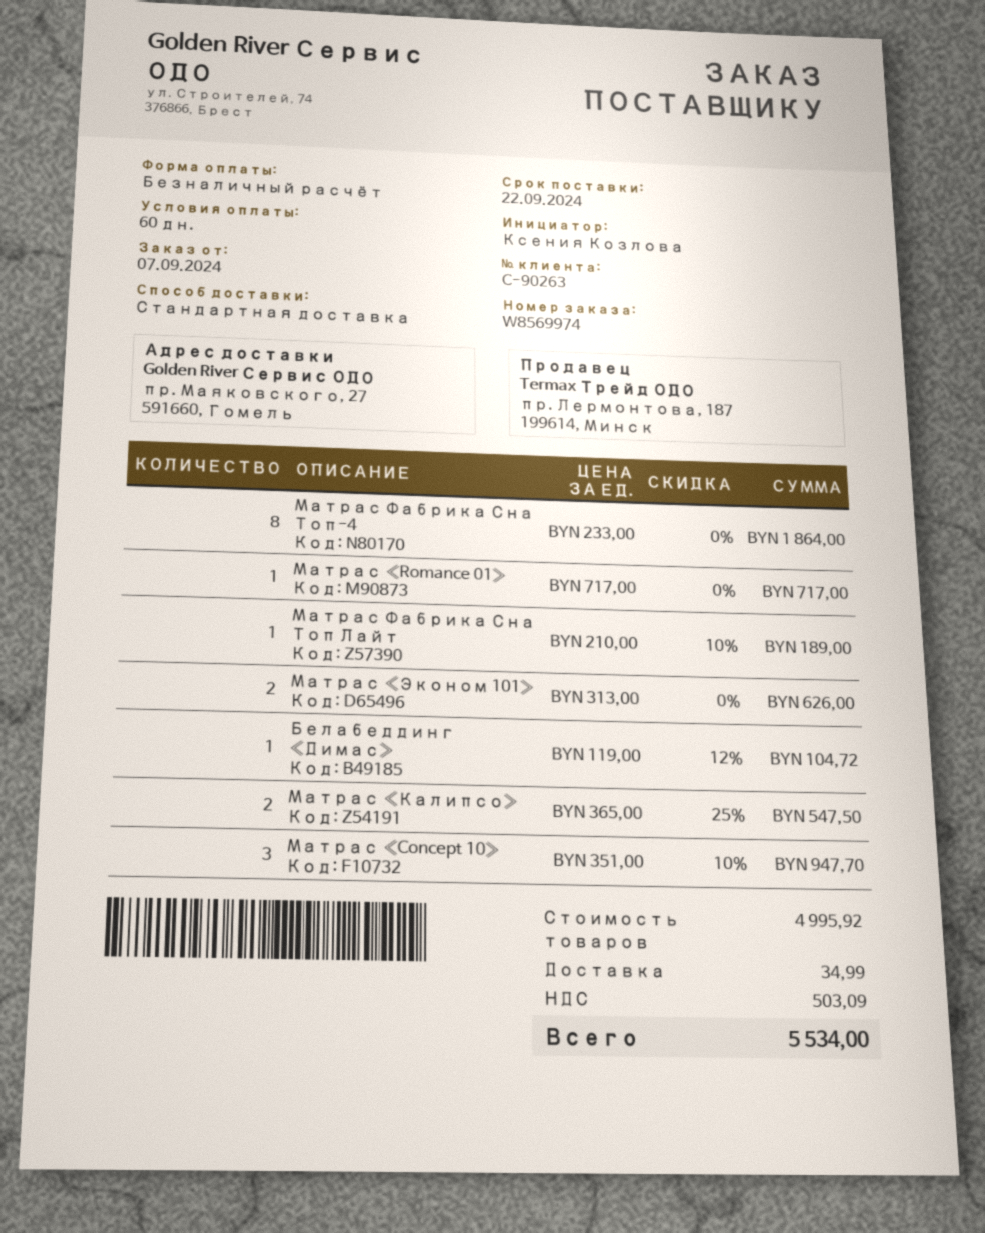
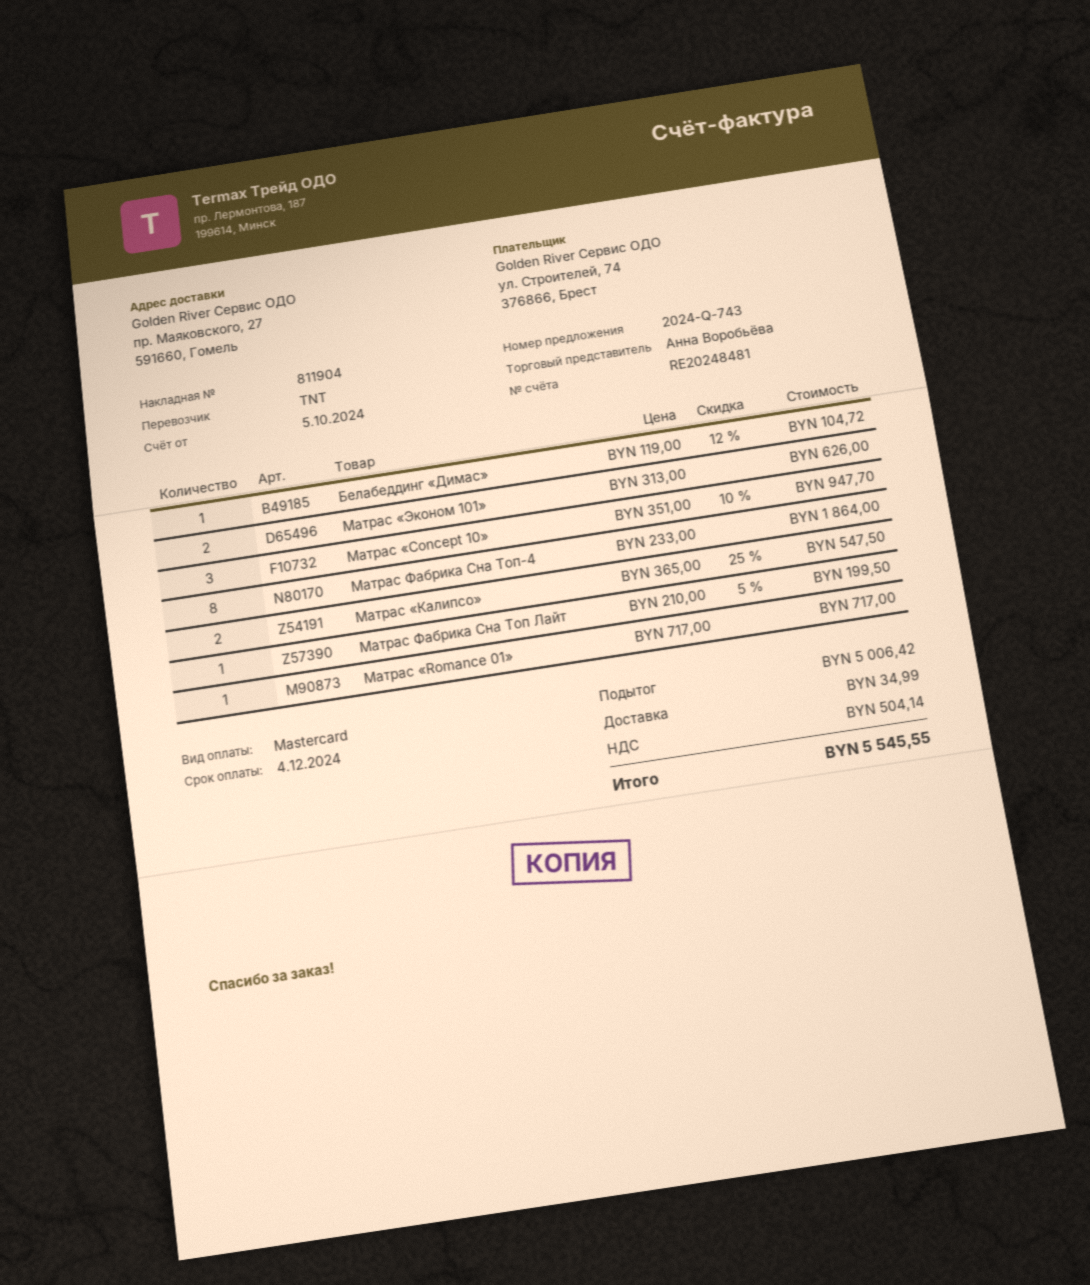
payment method: bank transfer -> Mastercard
shipping method: standard -> TNT
Матрас Фабрика Сна Топ Лайт: 1 x 210.00 - 10% = 189.00 -> 1 x 210.00 - 5% = 199.50
subtotal: 4995.92 -> 5006.42
tax: 503.09 -> 504.14
total: 5534.00 -> 5545.55

